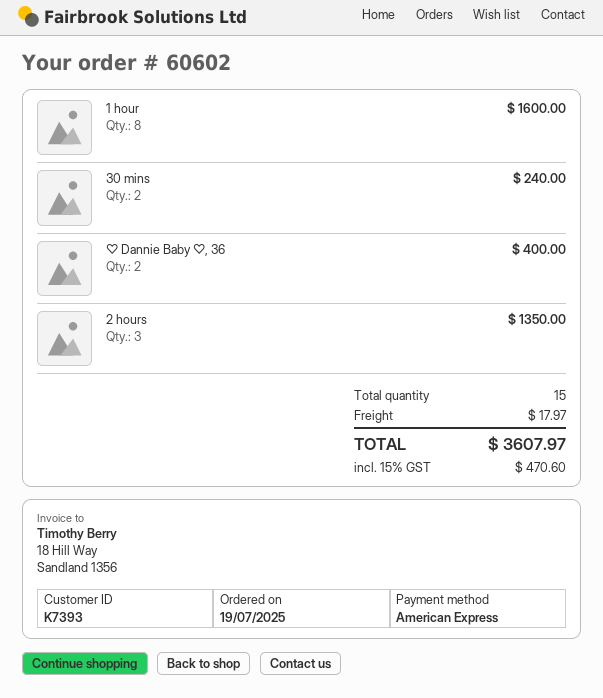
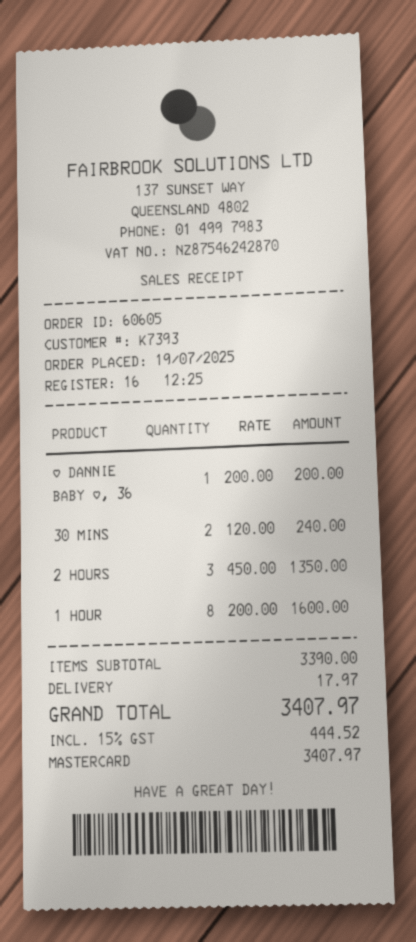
order number: 60602 -> 60605
payment method: American Express -> Mastercard
♡ Dannie Baby ♡, 36: 2 for 400.00 -> 1 for 200.00
tax: 15% = 470.60 -> 15% = 444.52
total: 3607.97 -> 3407.97

